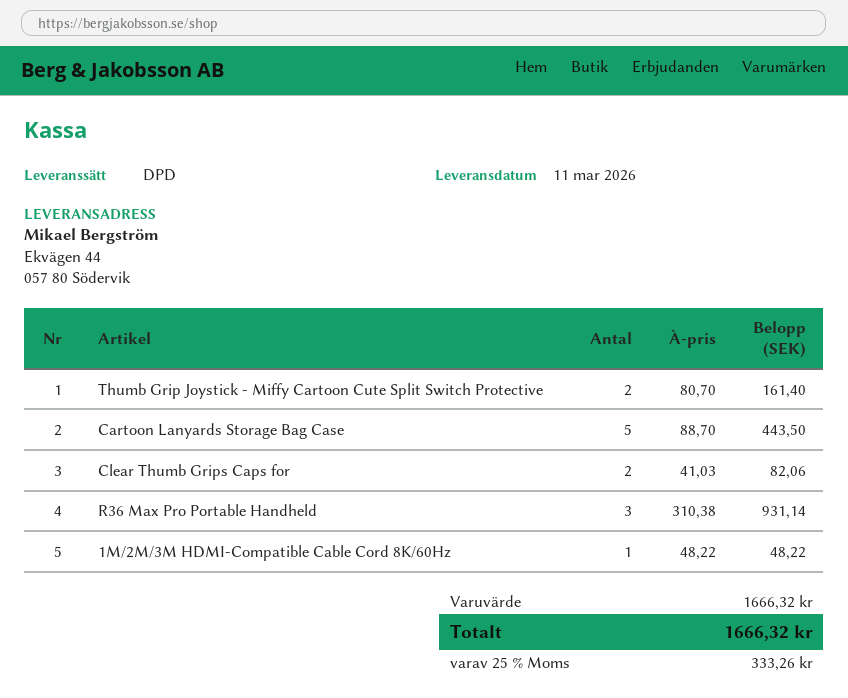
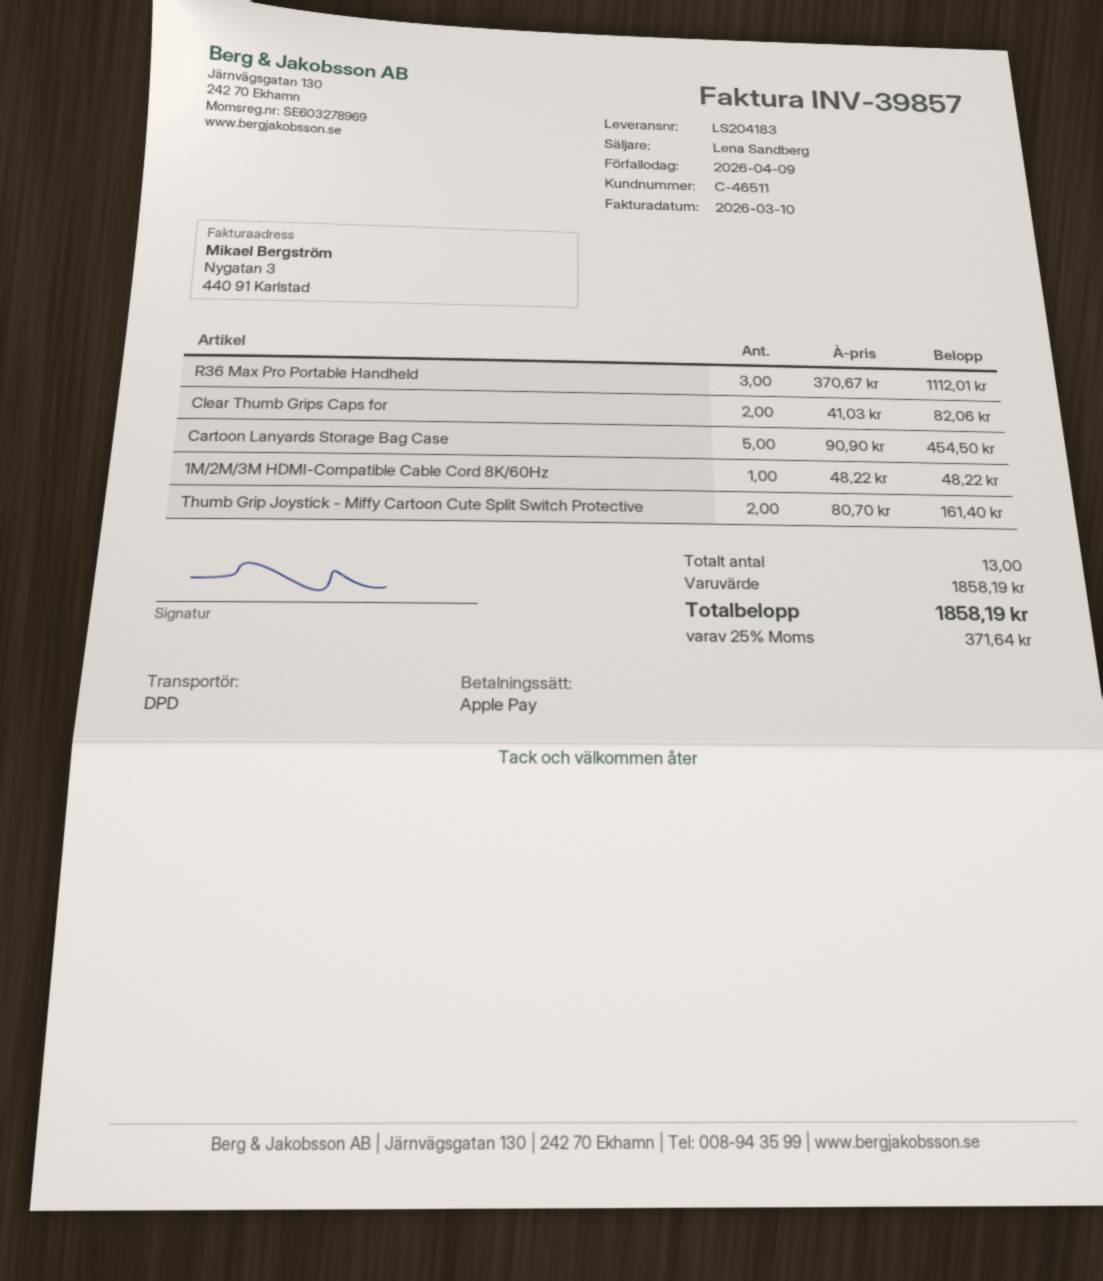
Cartoon Lanyards Storage Bag Case: 5 x 88.70 = 443.50 -> 5 x 90.90 = 454.50
R36 Max Pro Portable Handheld: 3 x 310.38 = 931.14 -> 3 x 370.67 = 1112.01
subtotal: 1666.32 -> 1858.19
tax: 25% = 333.26 -> 25% = 371.64
total: 1666.32 -> 1858.19

